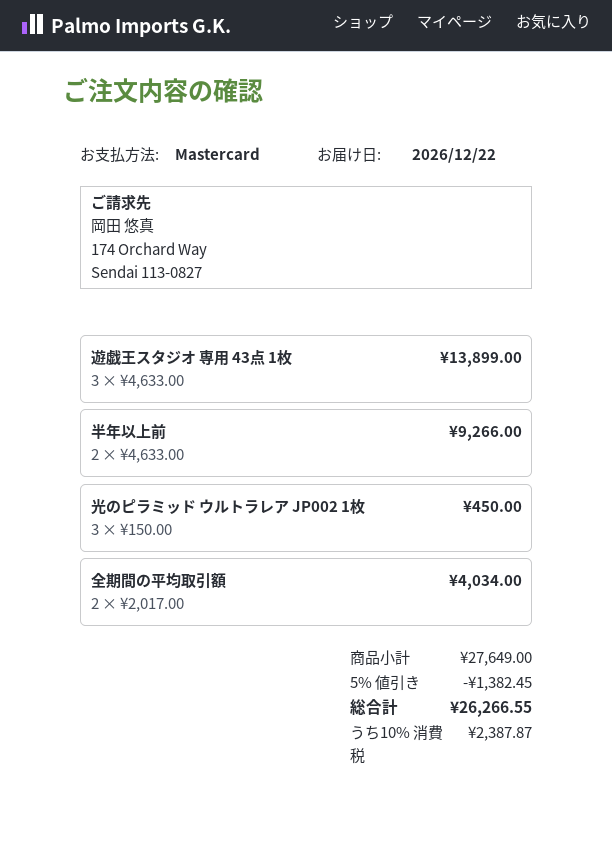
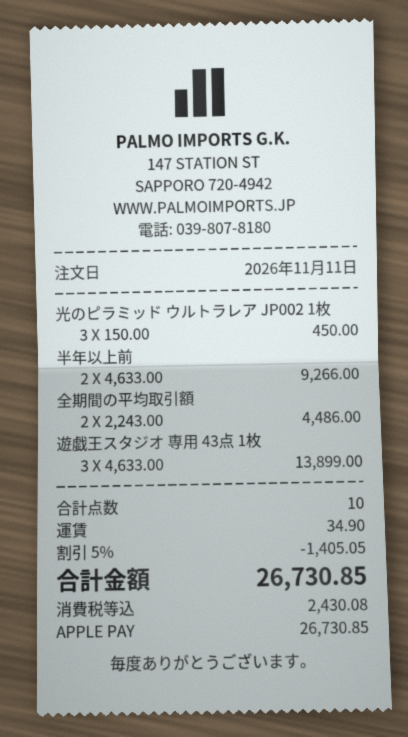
payment method: Mastercard -> Apple Pay
全期間の平均取引額: 2 x 2017.00 = 4034.00 -> 2 x 2243.00 = 4486.00
discount: 5% = 1382.45 -> 5% = 1405.05
shipping: none -> 34.90
tax: 2387.87 -> 2430.08
total: 26266.55 -> 26730.85

